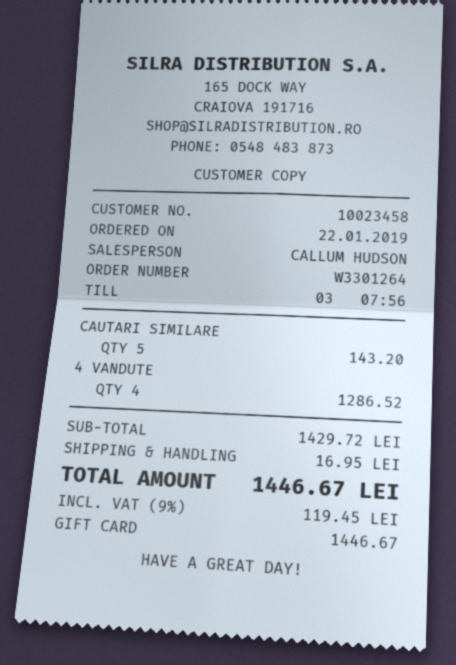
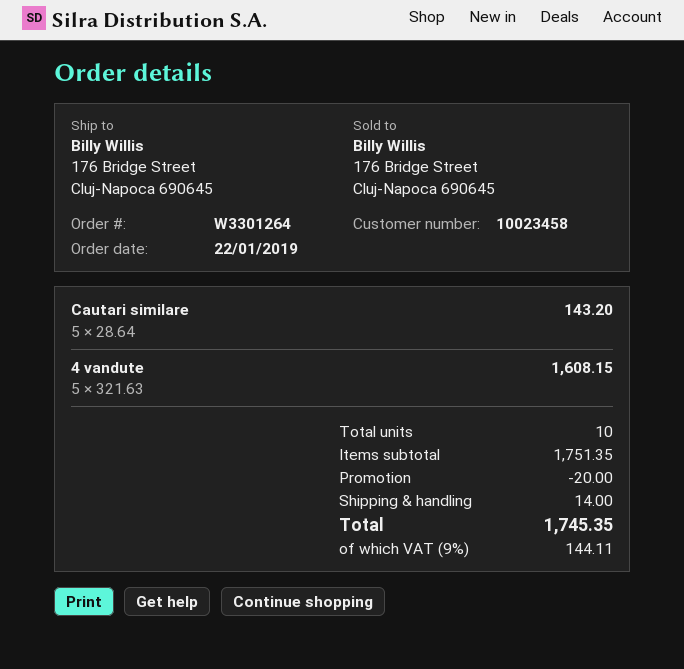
4 VANDUTE: 4 for 1286.52 -> 5 for 1608.15
subtotal: 1429.72 -> 1751.35
discount: none -> 20.00
shipping: 16.95 -> 14.00
tax: 9% = 119.45 -> 9% = 144.11
total: 1446.67 -> 1745.35

